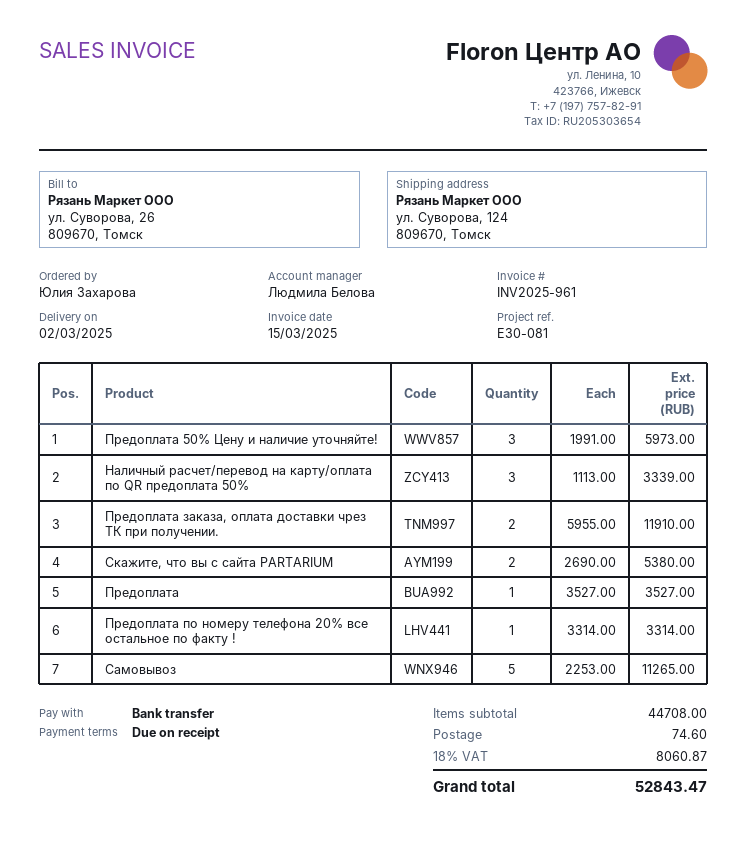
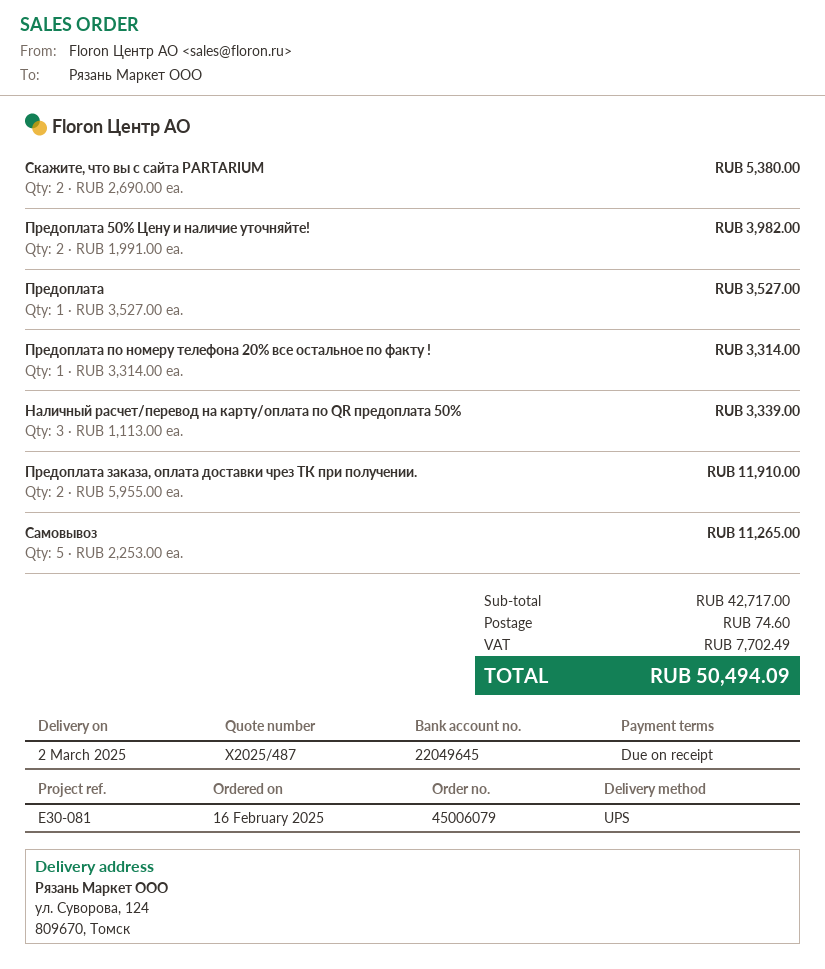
Предоплата 50% Цену и наличие уточняйте!: 3 x 1991.00 = 5973.00 -> 2 x 1991.00 = 3982.00
subtotal: 44708.00 -> 42717.00
tax: 8060.87 -> 7702.49
total: 52843.47 -> 50494.09

